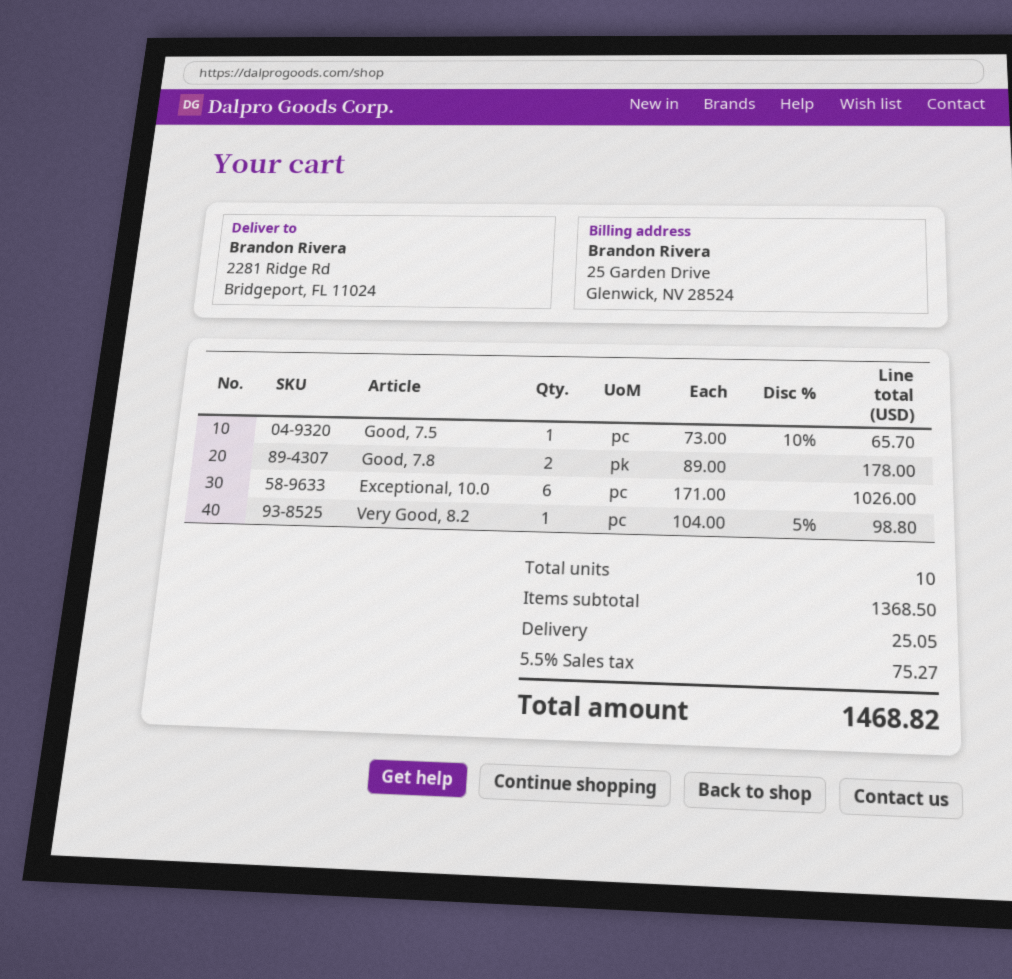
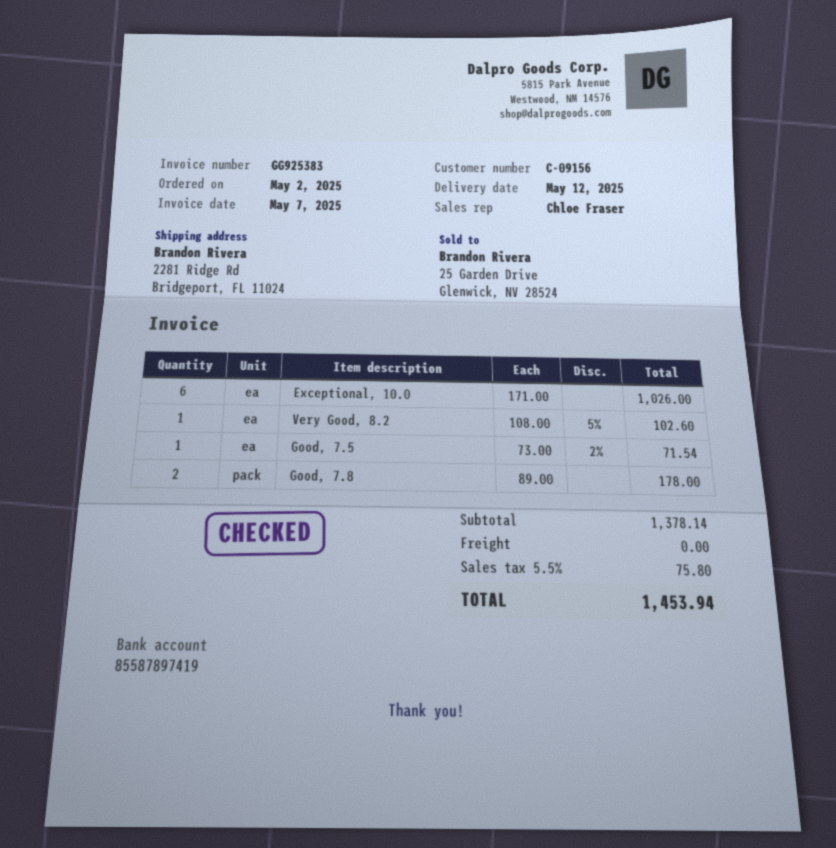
Good, 7.5: 1 x 73.00 - 10% = 65.70 -> 1 x 73.00 - 2% = 71.54
Very Good, 8.2: 1 x 104.00 - 5% = 98.80 -> 1 x 108.00 - 5% = 102.60
subtotal: 1368.50 -> 1378.14
shipping: 25.05 -> 0.00
tax: 5.5% = 75.27 -> 5.5% = 75.80
total: 1468.82 -> 1453.94

